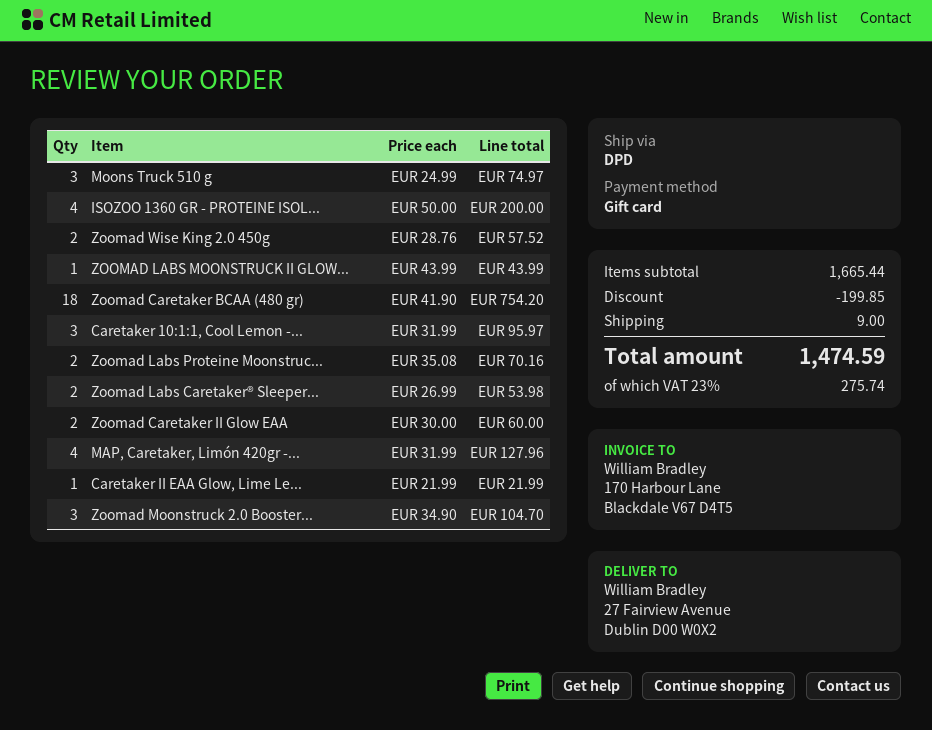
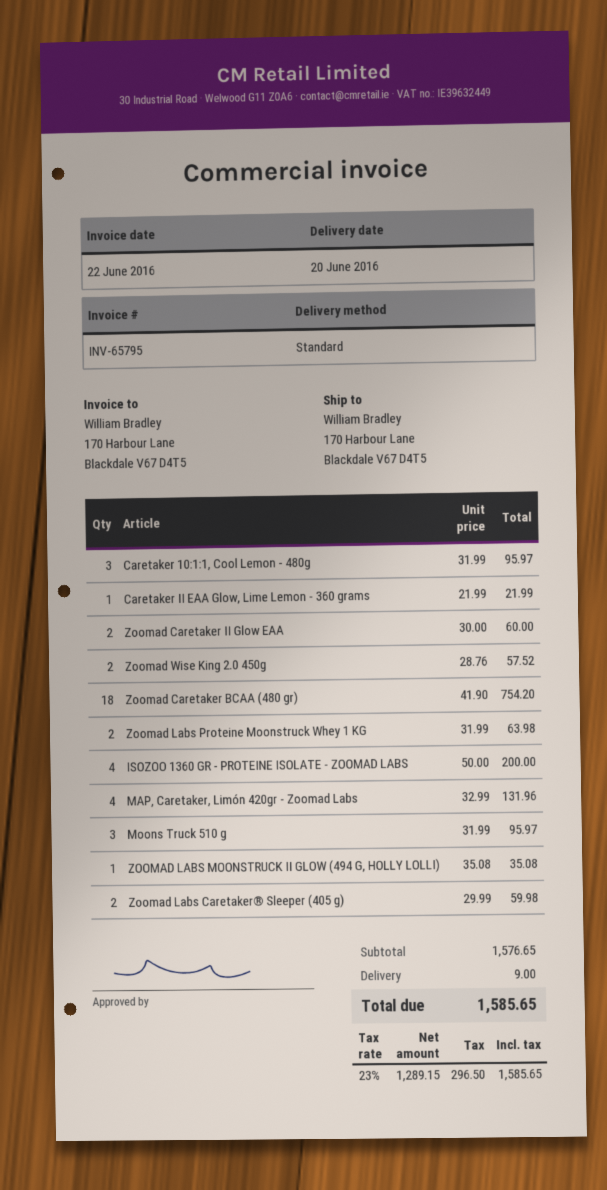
shipping method: DPD -> standard
ship to: 27 Fairview Avenue, Dublin D00 W0X2 -> 170 Harbour Lane, Blackdale V67 D4T5
Moons Truck 510 g: 3 x 24.99 = 74.97 -> 3 x 31.99 = 95.97
ZOOMAD LABS MOONSTRUCK II GLOW...: 1 x 43.99 = 43.99 -> 1 x 35.08 = 35.08
Zoomad Labs Proteine Moonstruc...: 2 x 35.08 = 70.16 -> 2 x 31.99 = 63.98
Zoomad Labs Caretaker® Sleeper...: 2 x 26.99 = 53.98 -> 2 x 29.99 = 59.98
MAP, Caretaker, Limón 420gr -...: 4 x 31.99 = 127.96 -> 4 x 32.99 = 131.96
Zoomad Moonstruck 2.0 Booster...: 3 x 34.90 = 104.70 -> none
subtotal: 1665.44 -> 1576.65
discount: 199.85 -> none
tax: 23% = 275.74 -> 23% = 296.50
total: 1474.59 -> 1585.65

